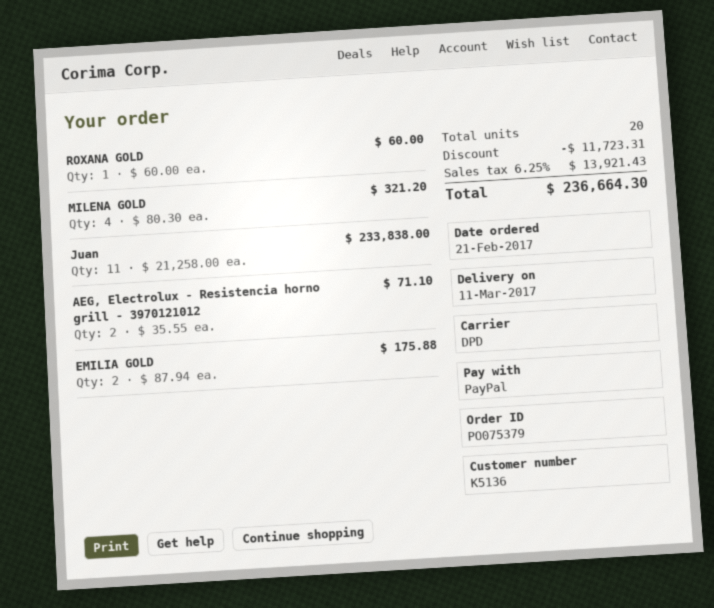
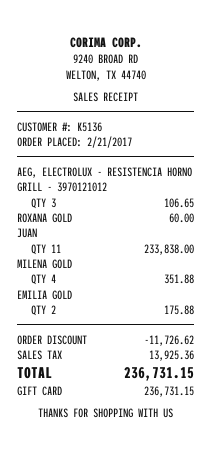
payment method: PayPal -> gift card
MILENA GOLD: 4 for 321.20 -> 4 for 351.88
AEG, Electrolux - Resistencia horno grill - 3970121012: 2 for 71.10 -> 3 for 106.65
discount: 11723.31 -> 11726.62
tax: 13921.43 -> 13925.36
total: 236664.30 -> 236731.15

